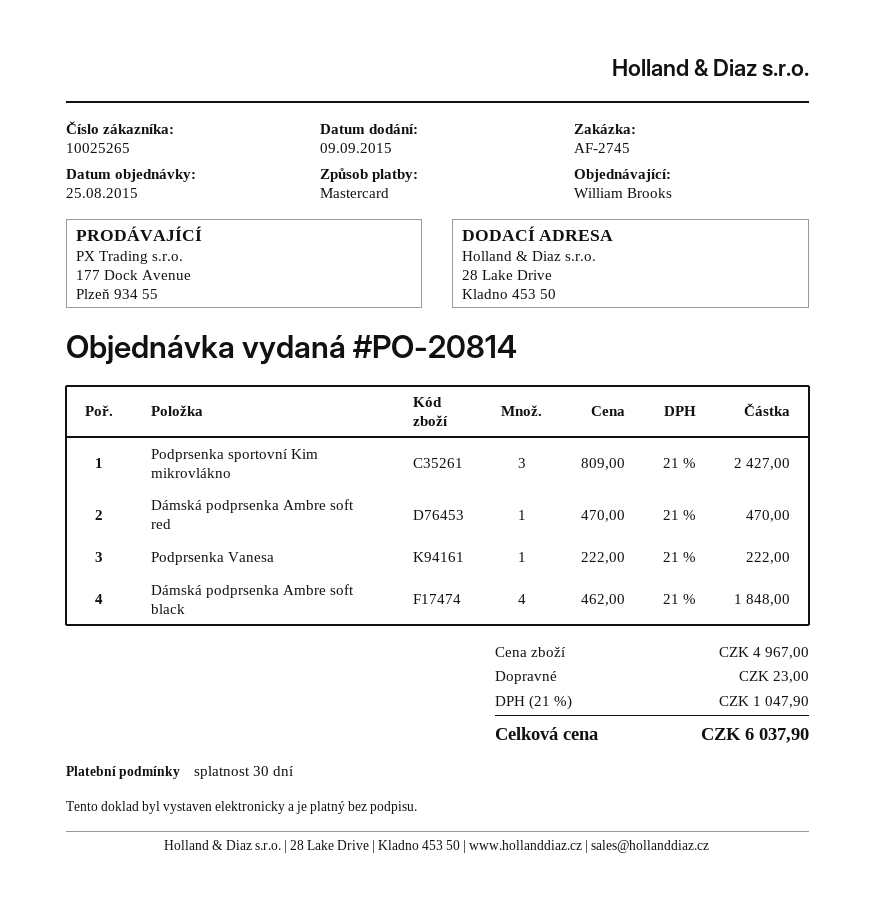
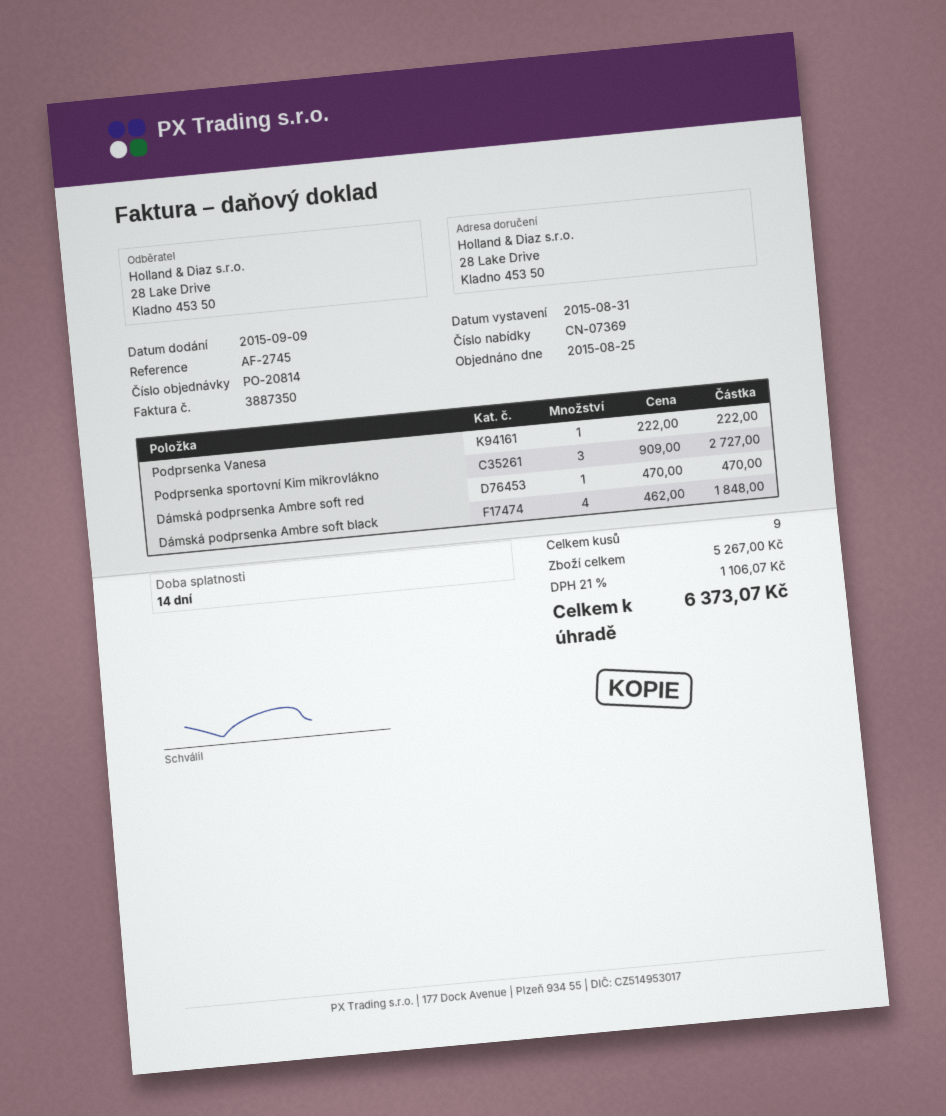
payment terms: 30 days -> 14 days
Podprsenka sportovní Kim mikrovlákno: 3 x 809.00 = 2427.00 -> 3 x 909.00 = 2727.00
subtotal: 4967.00 -> 5267.00
shipping: 23.00 -> none
tax: 21% = 1047.90 -> 21% = 1106.07
total: 6037.90 -> 6373.07

